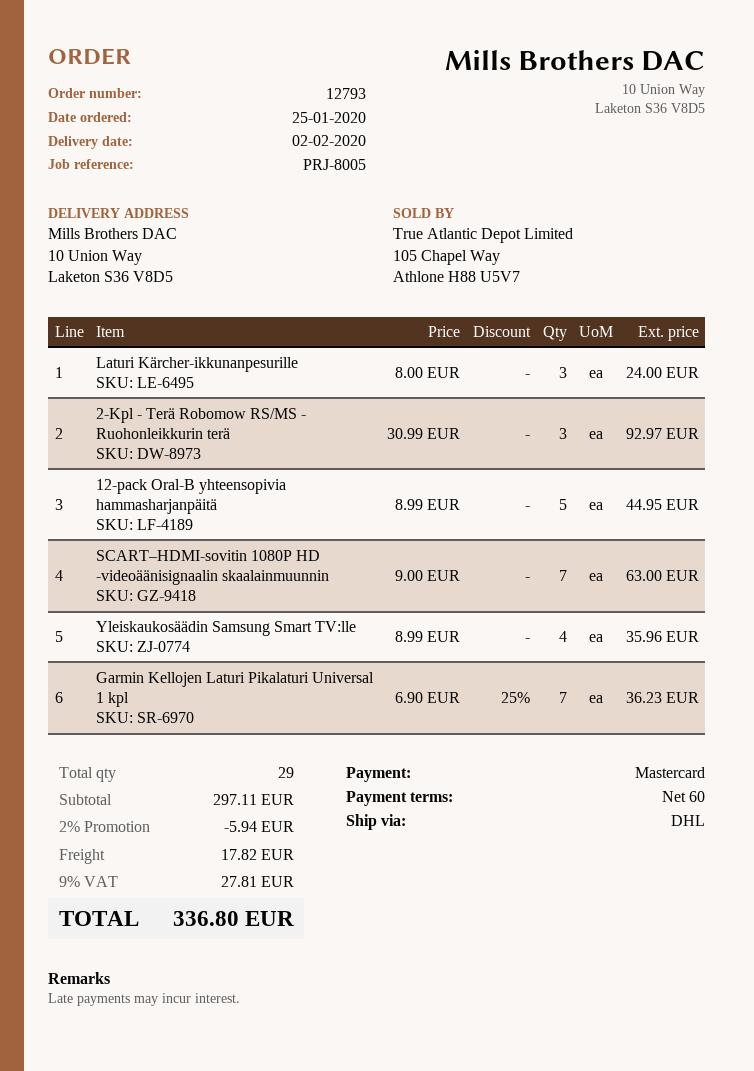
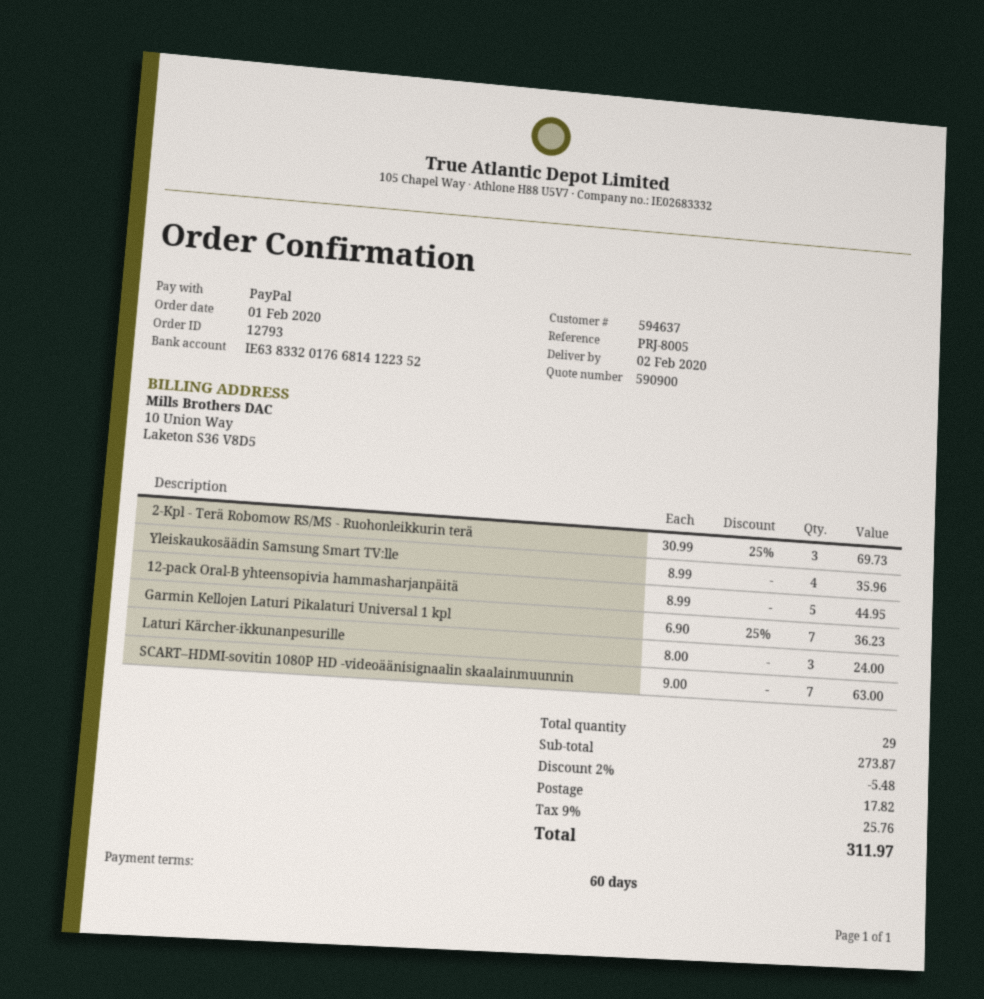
order date: 2020-01-25 -> 2020-02-01
payment method: Mastercard -> PayPal
2-Kpl - Terä Robomow RS/MS - Ruohonleikkurin terä: 3 x 30.99 = 92.97 -> 3 x 30.99 - 25% = 69.73
subtotal: 297.11 -> 273.87
discount: 2% = 5.94 -> 2% = 5.48
tax: 9% = 27.81 -> 9% = 25.76
total: 336.80 -> 311.97

